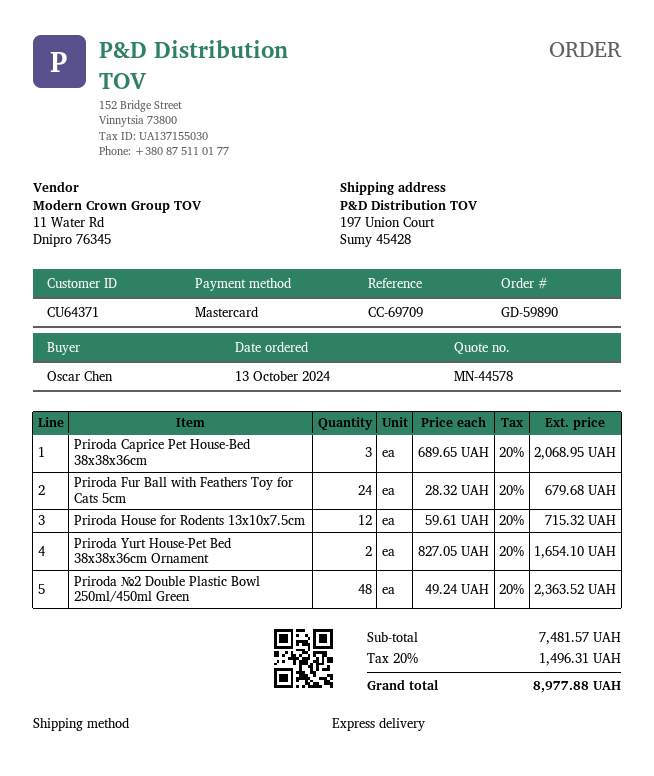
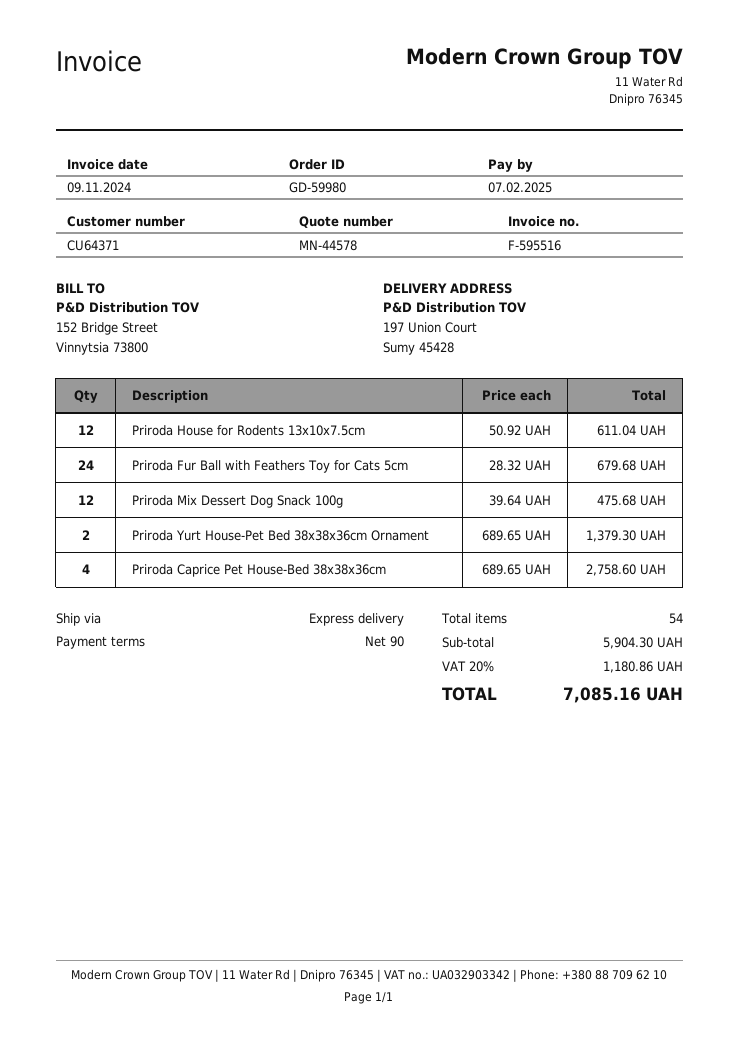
order number: GD-59890 -> GD-59980
Priroda Caprice Pet House-Bed 38x38x36cm: 3 x 689.65 = 2068.95 -> 4 x 689.65 = 2758.60
Priroda House for Rodents 13x10x7.5cm: 12 x 59.61 = 715.32 -> 12 x 50.92 = 611.04
Priroda Yurt House-Pet Bed 38x38x36cm Ornament: 2 x 827.05 = 1654.10 -> 2 x 689.65 = 1379.30
Priroda №2 Double Plastic Bowl 250ml/450ml Green: 48 x 49.24 = 2363.52 -> none
Priroda Mix Dessert Dog Snack 100g: none -> 12 x 39.64 = 475.68
subtotal: 7481.57 -> 5904.30
tax: 20% = 1496.31 -> 20% = 1180.86
total: 8977.88 -> 7085.16

